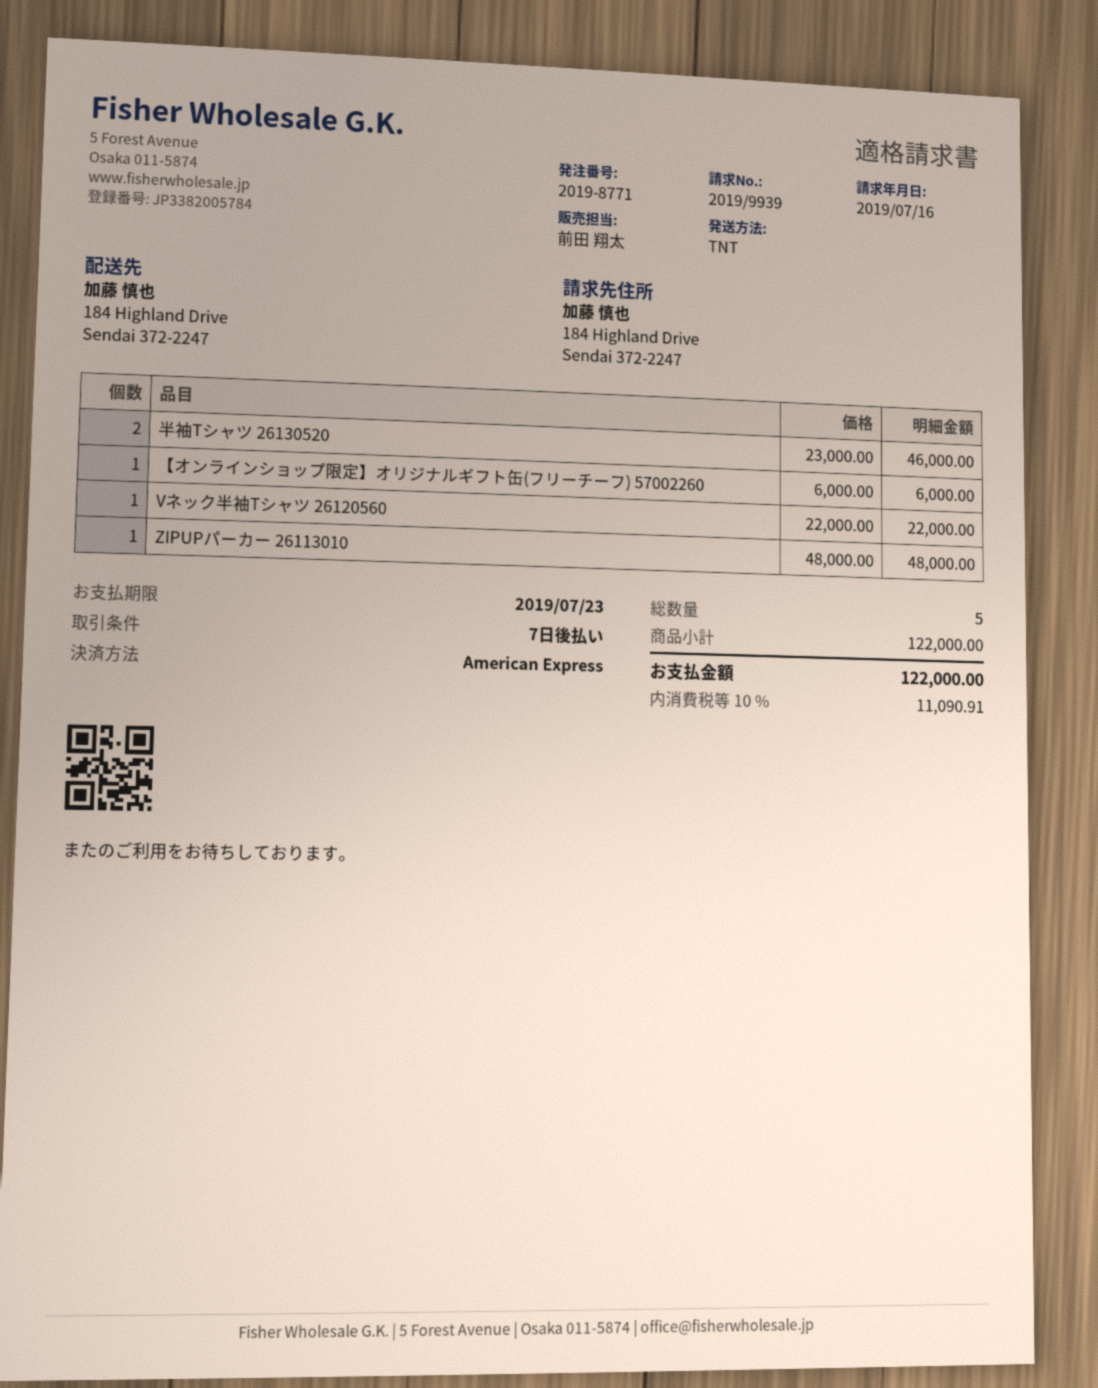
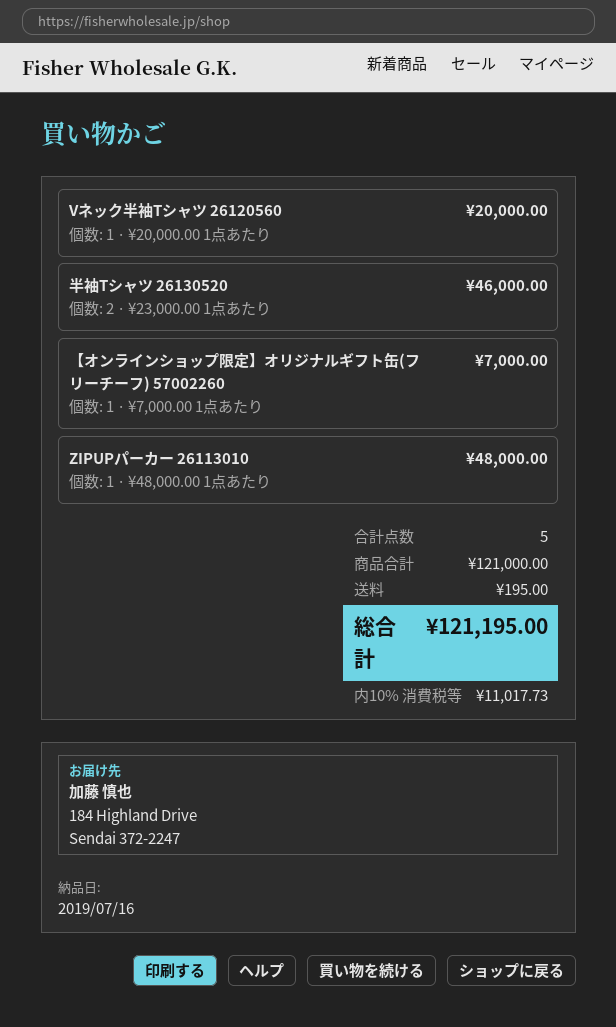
【オンラインショップ限定】オリジナルギフト缶(フリーチーフ) 57002260: 1 x 6000.00 = 6000.00 -> 1 x 7000.00 = 7000.00
Vネック半袖Tシャツ 26120560: 1 x 22000.00 = 22000.00 -> 1 x 20000.00 = 20000.00
subtotal: 122000.00 -> 121000.00
shipping: none -> 195.00
tax: 10% = 11090.91 -> 10% = 11017.73
total: 122000.00 -> 121195.00

